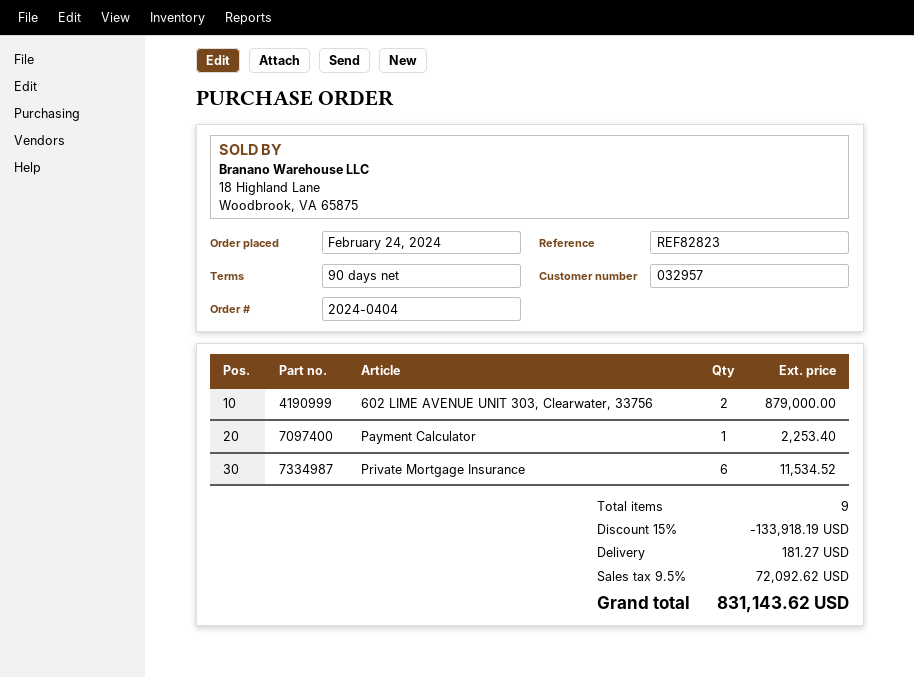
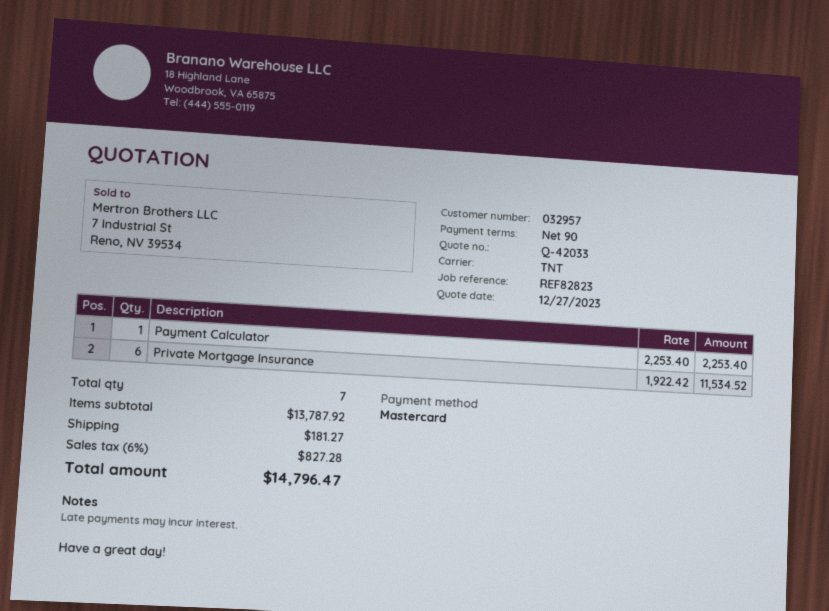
602 LIME AVENUE UNIT 303, Clearwater, 33756: 2 for 879000.00 -> none
total quantity: 9 -> 7
discount: 15% = 133918.19 -> none
tax: 9.5% = 72092.62 -> 6% = 827.28
total: 831143.62 -> 14796.47

